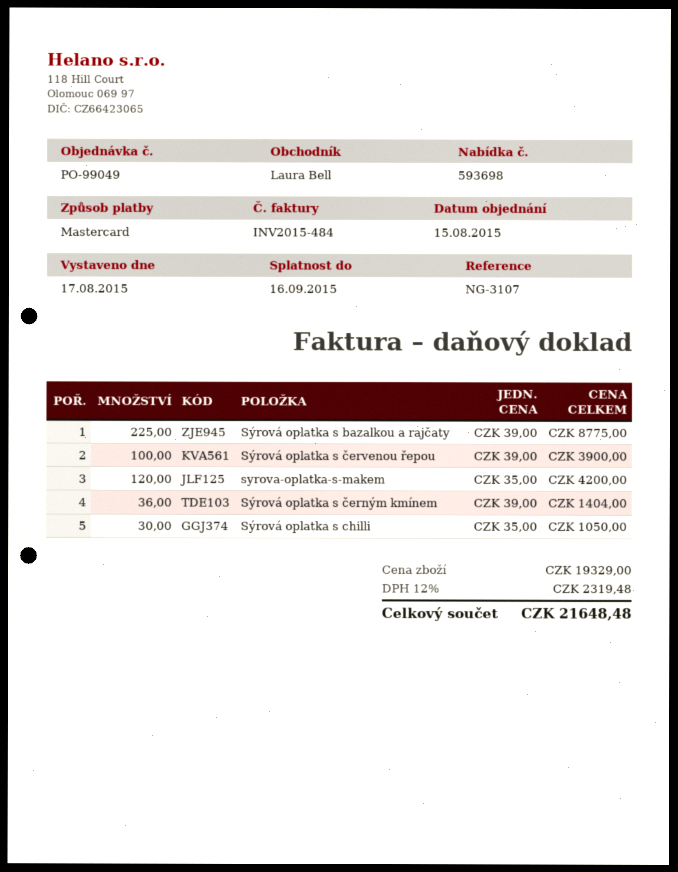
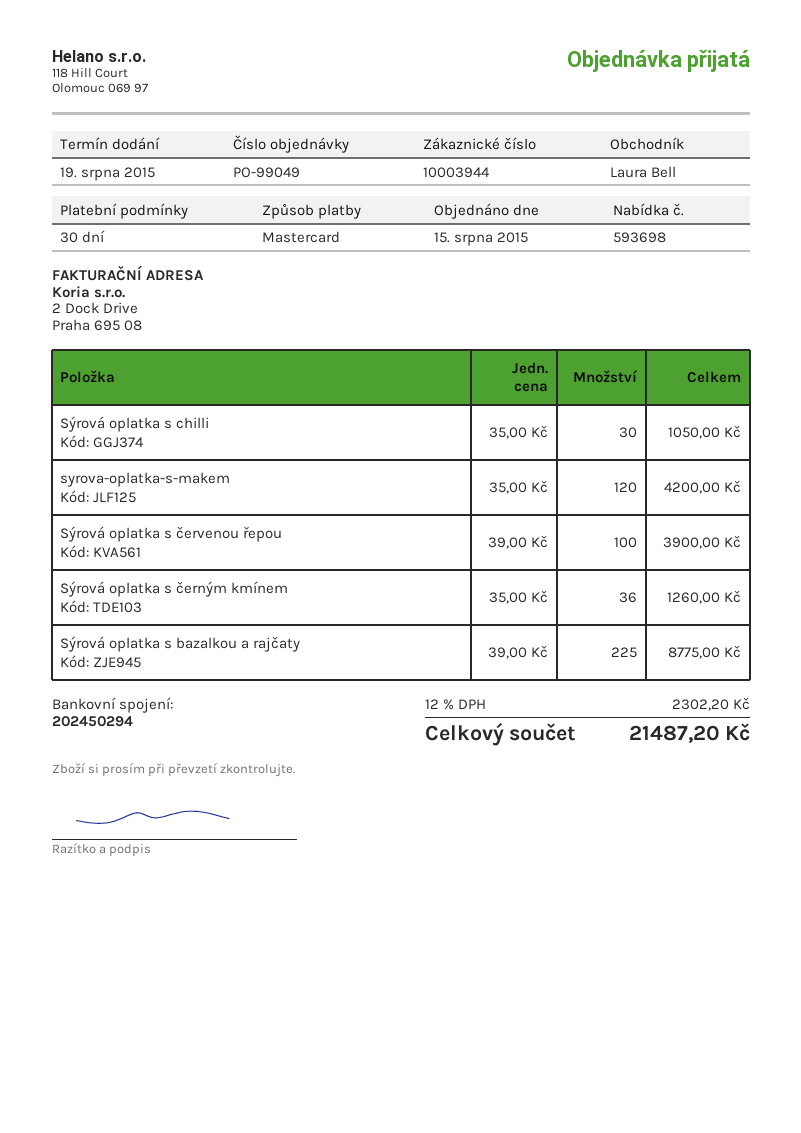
Sýrová oplatka s černým kmínem: 36 x 39.00 = 1404.00 -> 36 x 35.00 = 1260.00
tax: 12% = 2319.48 -> 12% = 2302.20
total: 21648.48 -> 21487.20

